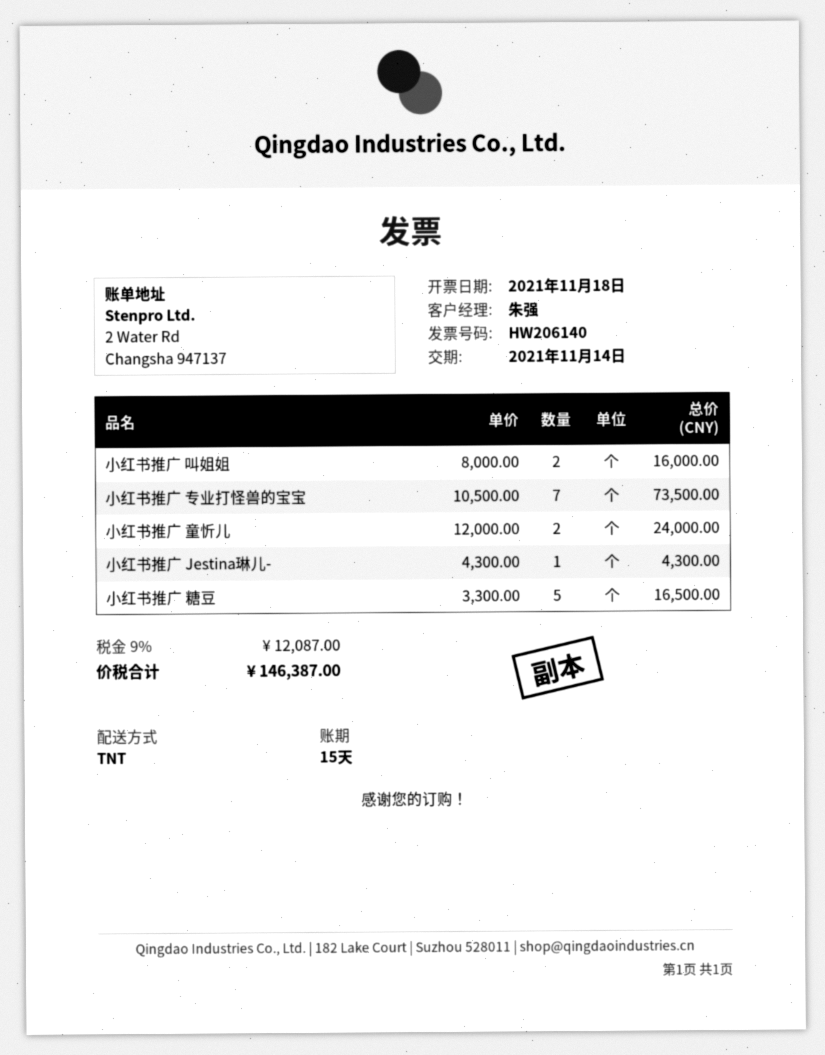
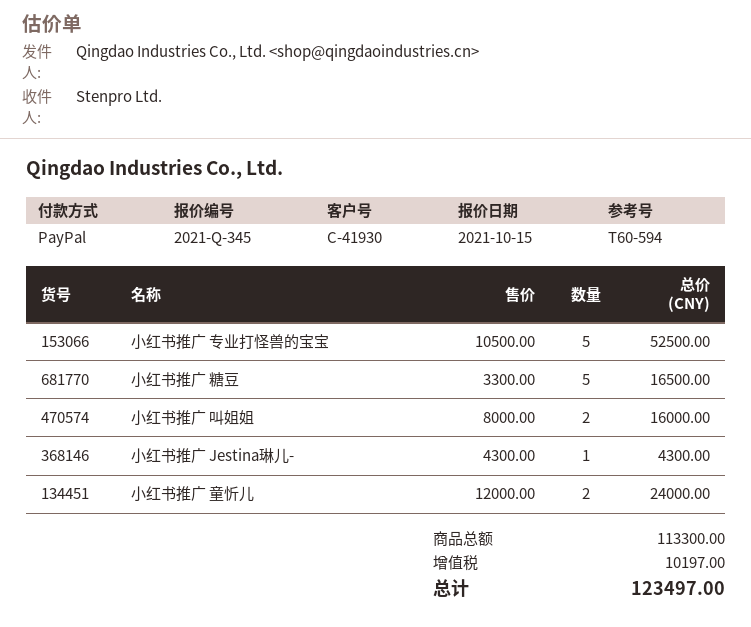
小红书推广 专业打怪兽的宝宝: 7 x 10500.00 = 73500.00 -> 5 x 10500.00 = 52500.00
tax: 12087.00 -> 10197.00
total: 146387.00 -> 123497.00

